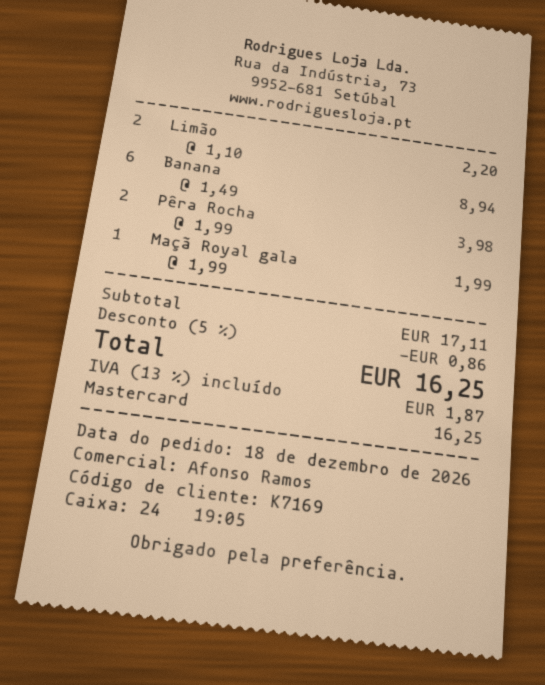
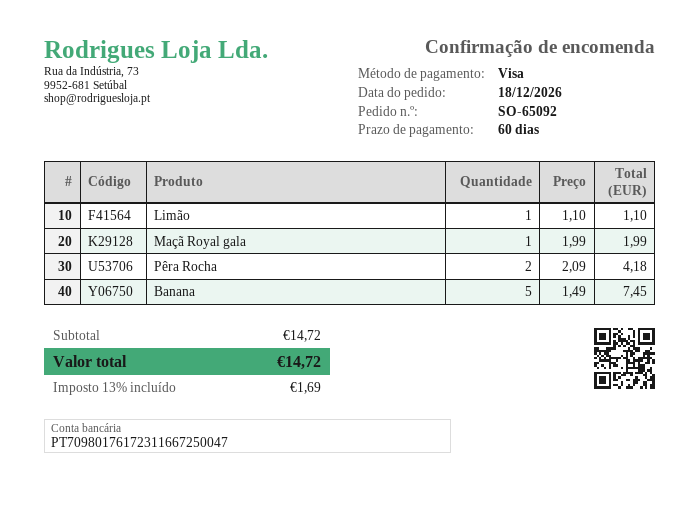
payment method: Mastercard -> Visa
Limão: 2 x 1.10 = 2.20 -> 1 x 1.10 = 1.10
Banana: 6 x 1.49 = 8.94 -> 5 x 1.49 = 7.45
Pêra Rocha: 2 x 1.99 = 3.98 -> 2 x 2.09 = 4.18
subtotal: 17.11 -> 14.72
discount: 5% = 0.86 -> none
tax: 13% = 1.87 -> 13% = 1.69
total: 16.25 -> 14.72

